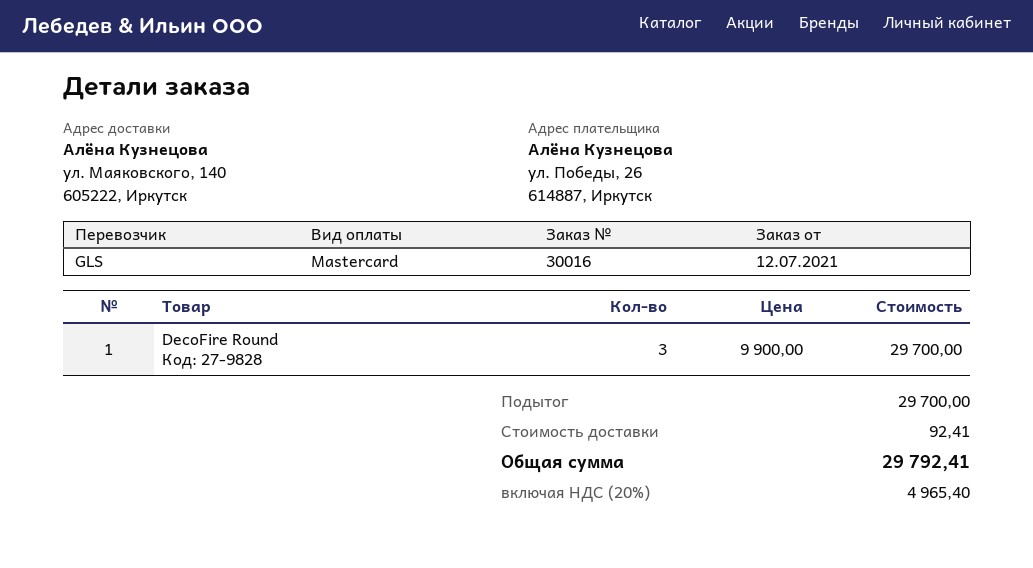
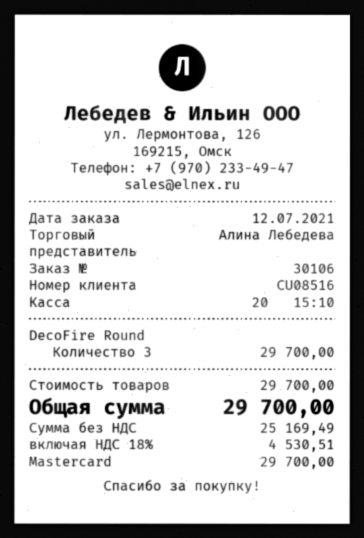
order number: 30016 -> 30106
shipping: 92.41 -> none
tax: 20% = 4965.40 -> 18% = 4530.51
total: 29792.41 -> 29700.00

